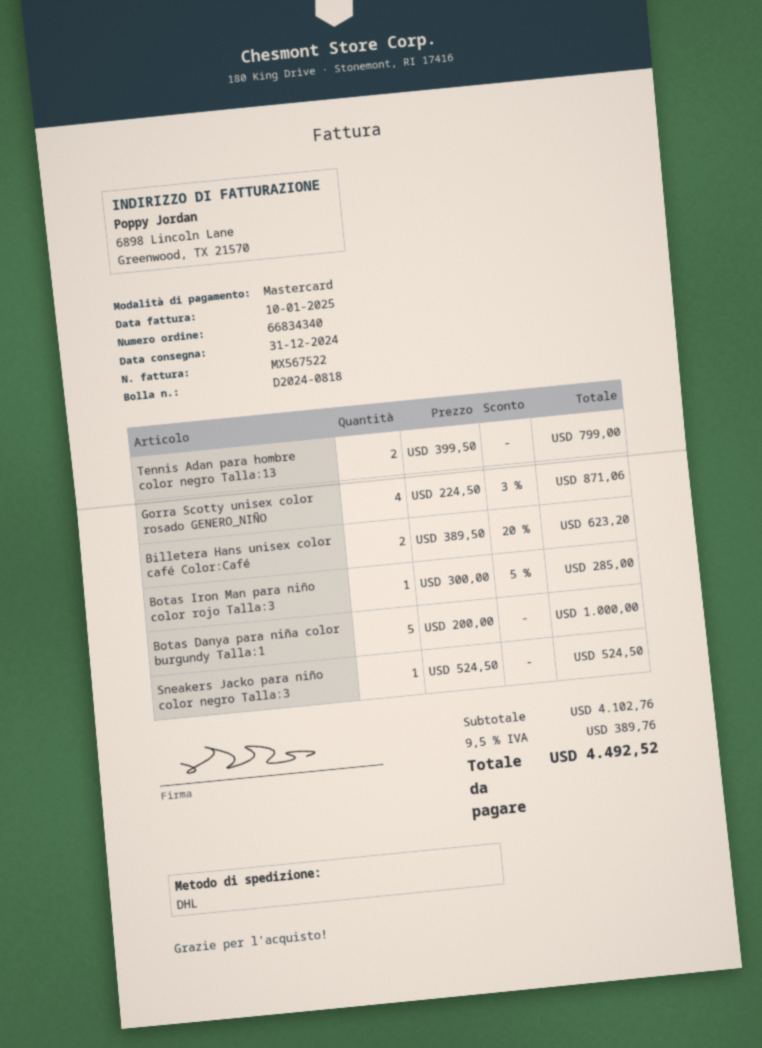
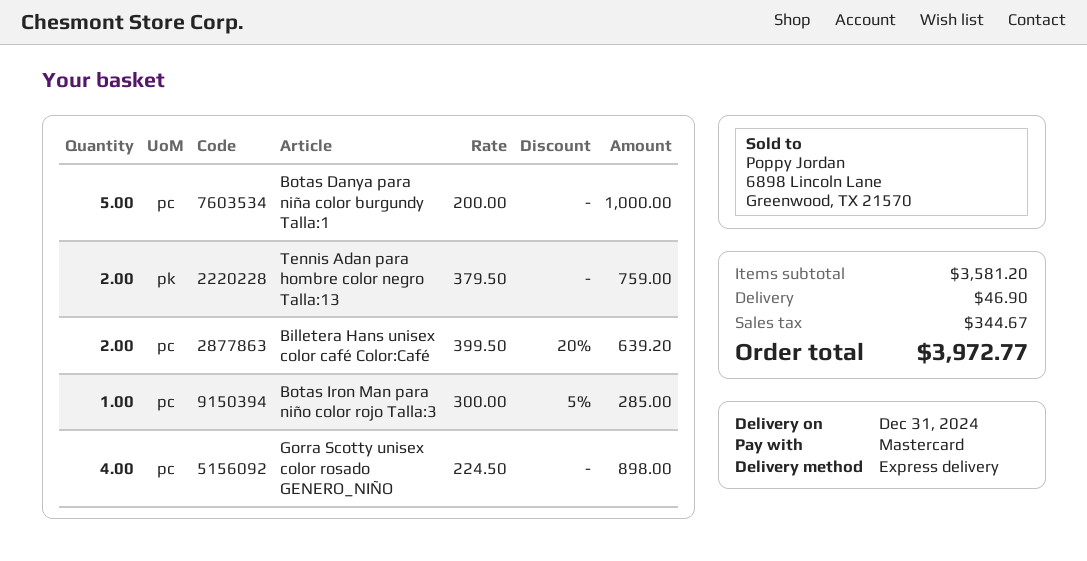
shipping method: DHL -> express
Tennis Adan para hombre color negro Talla:13: 2 x 399.50 = 799.00 -> 2 x 379.50 = 759.00
Gorra Scotty unisex color rosado GENERO_NIÑO: 4 x 224.50 - 3% = 871.06 -> 4 x 224.50 = 898.00
Billetera Hans unisex color café Color:Café: 2 x 389.50 - 20% = 623.20 -> 2 x 399.50 - 20% = 639.20
Sneakers Jacko para niño color negro Talla:3: 1 x 524.50 = 524.50 -> none
subtotal: 4102.76 -> 3581.20
shipping: none -> 46.90
tax: 389.76 -> 344.67
total: 4492.52 -> 3972.77

